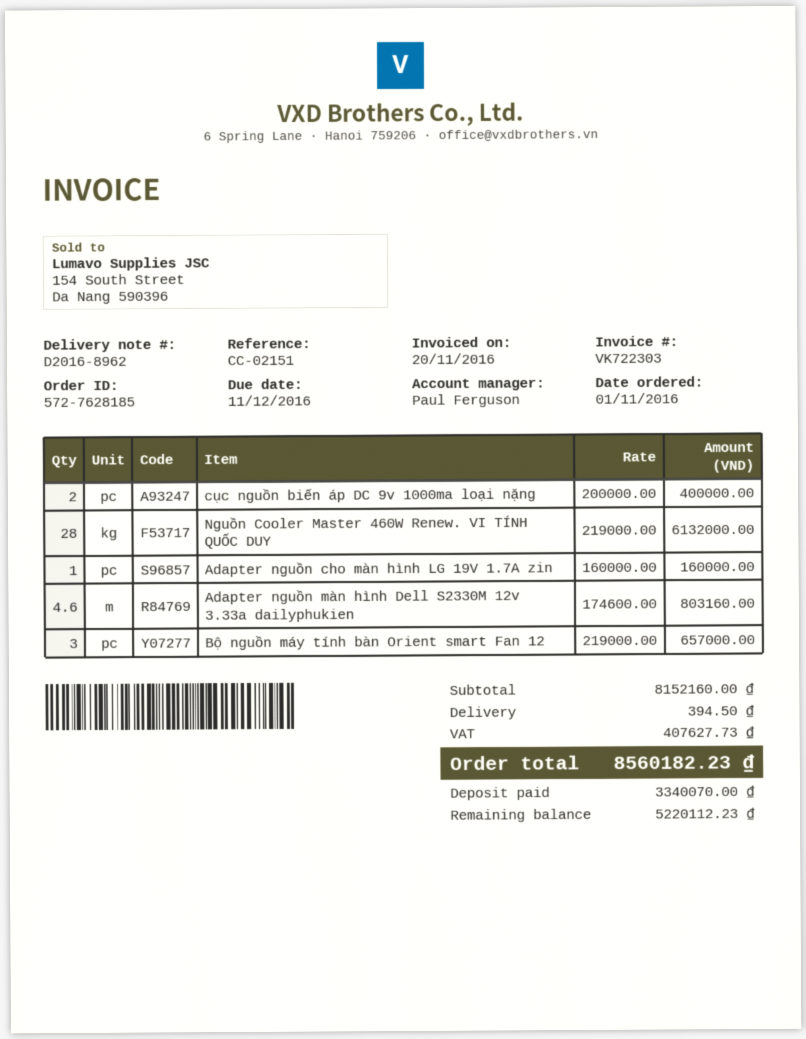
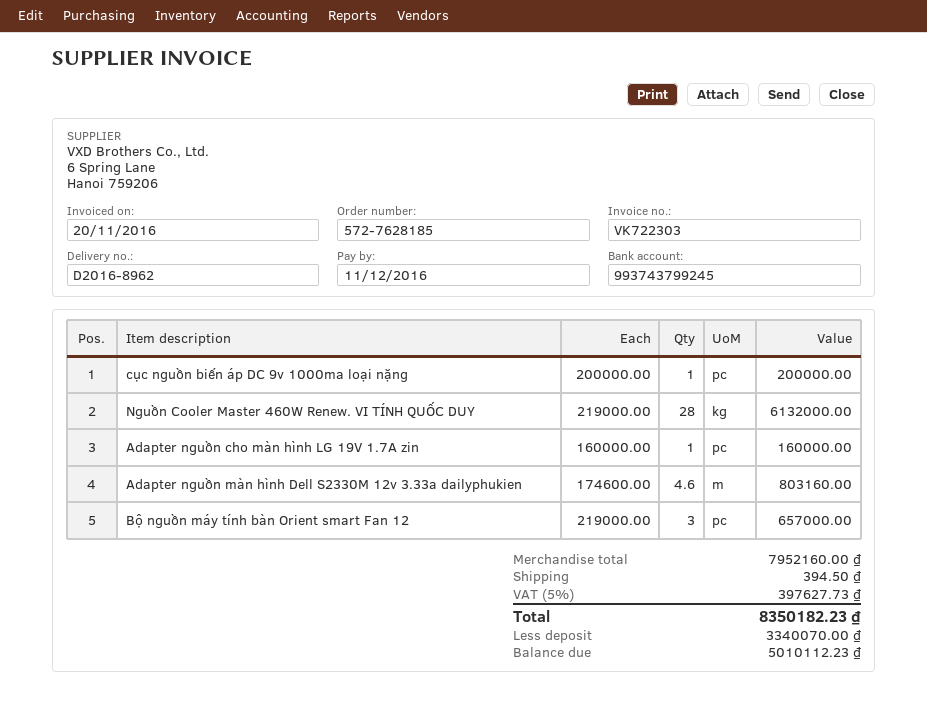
cục nguồn biến áp DC 9v 1000ma loại nặng: 2 x 200000.00 = 400000.00 -> 1 x 200000.00 = 200000.00
subtotal: 8152160.00 -> 7952160.00
tax: 407627.73 -> 397627.73
total: 8560182.23 -> 8350182.23
balance: 5220112.23 -> 5010112.23

